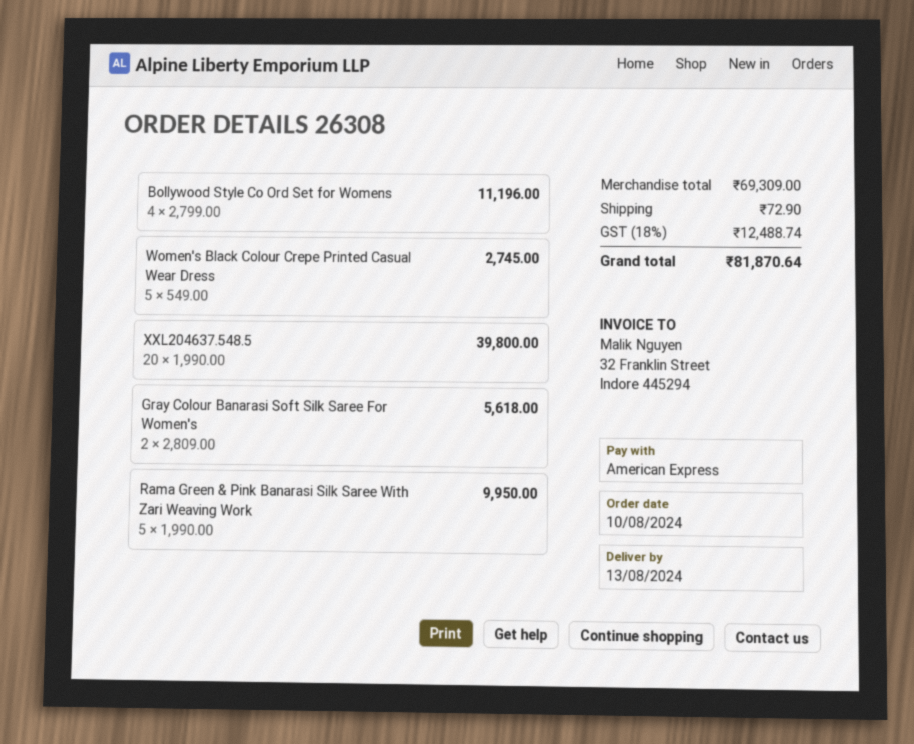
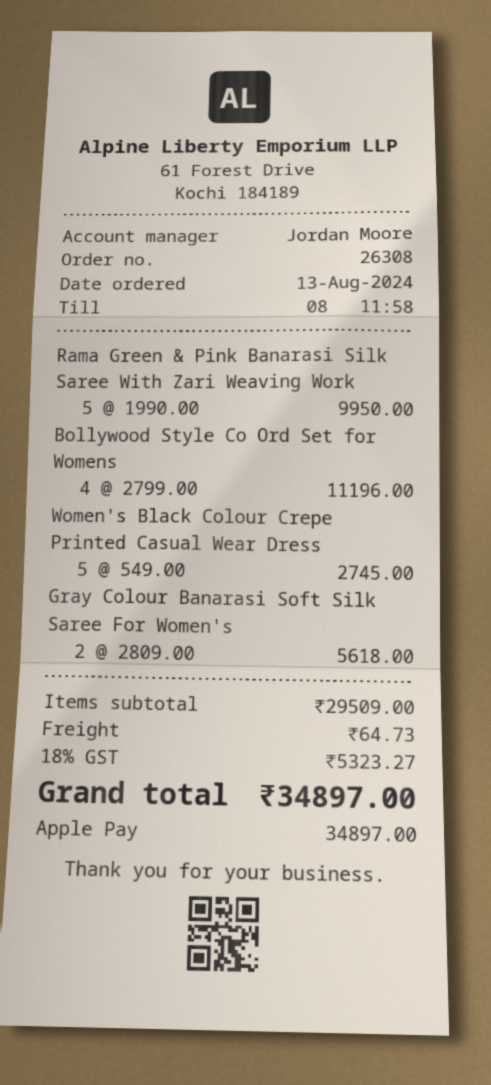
order date: 2024-08-10 -> 2024-08-13
payment method: American Express -> Apple Pay
XXL204637.548.5: 20 x 1990.00 = 39800.00 -> none
subtotal: 69309.00 -> 29509.00
shipping: 72.90 -> 64.73
tax: 18% = 12488.74 -> 18% = 5323.27
total: 81870.64 -> 34897.00

